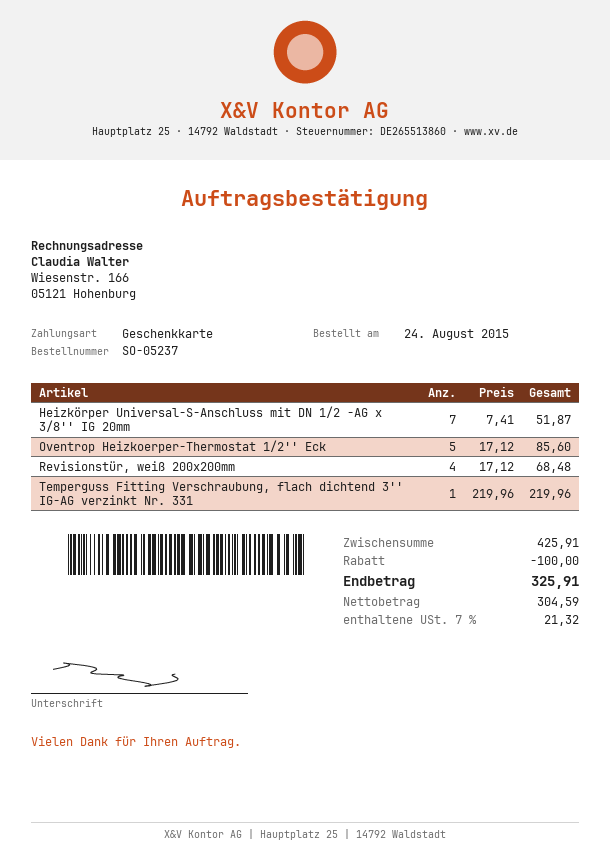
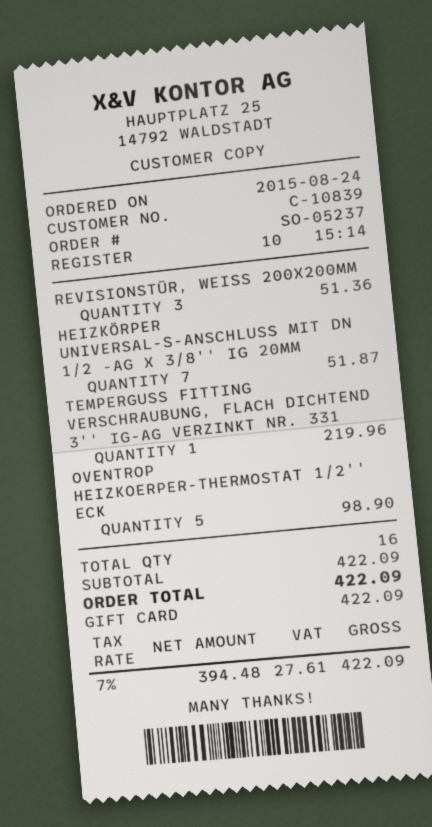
Oventrop Heizkoerper-Thermostat 1/2'' Eck: 5 for 85.60 -> 5 for 98.90
Revisionstür, weiß 200x200mm: 4 for 68.48 -> 3 for 51.36
subtotal: 425.91 -> 422.09
discount: 100.00 -> none
net: 304.59 -> 394.48
tax: 7% = 21.32 -> 7% = 27.61
total: 325.91 -> 422.09

